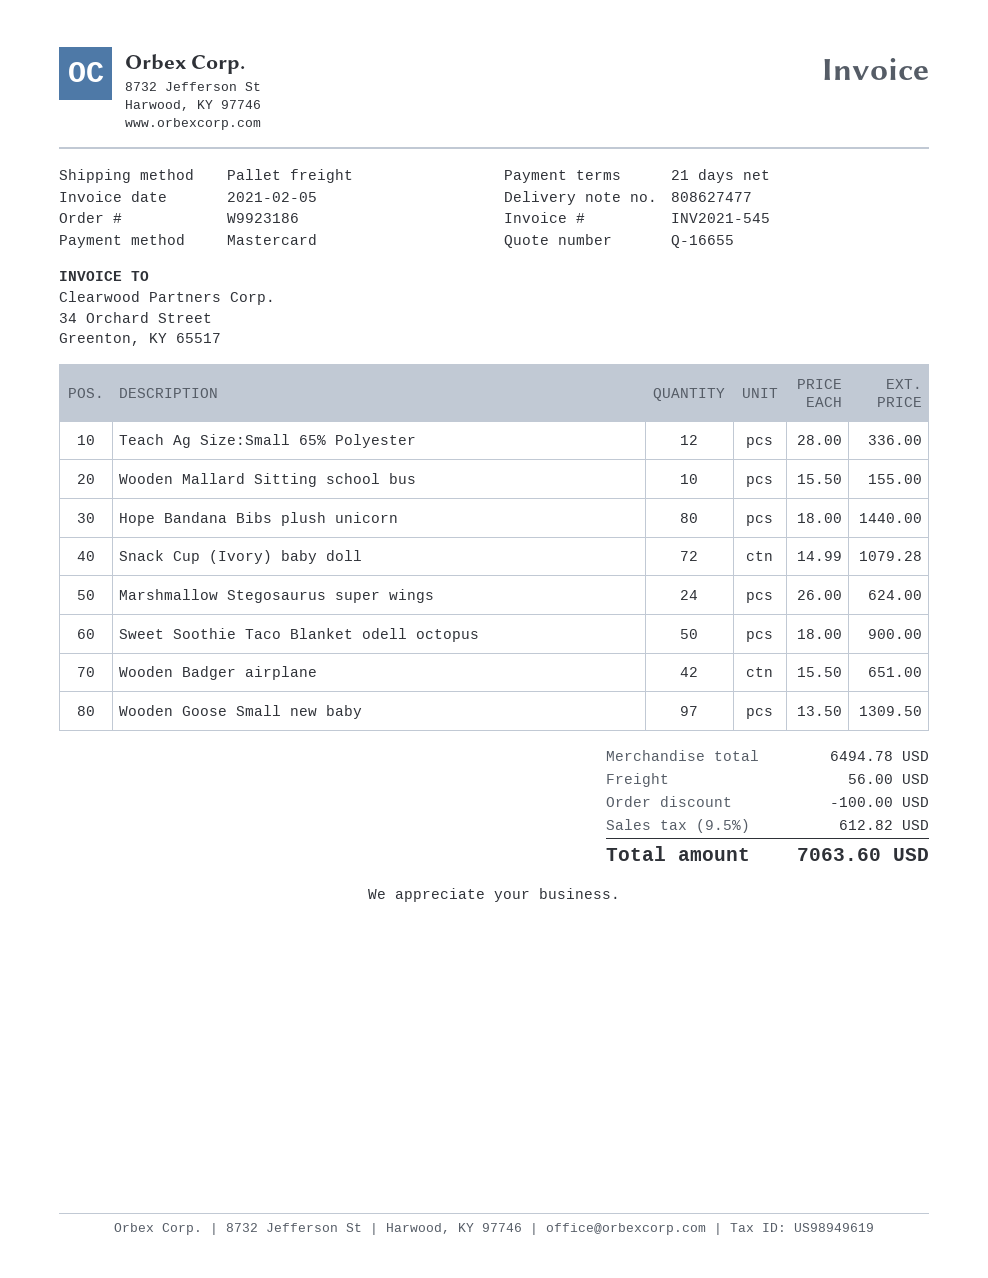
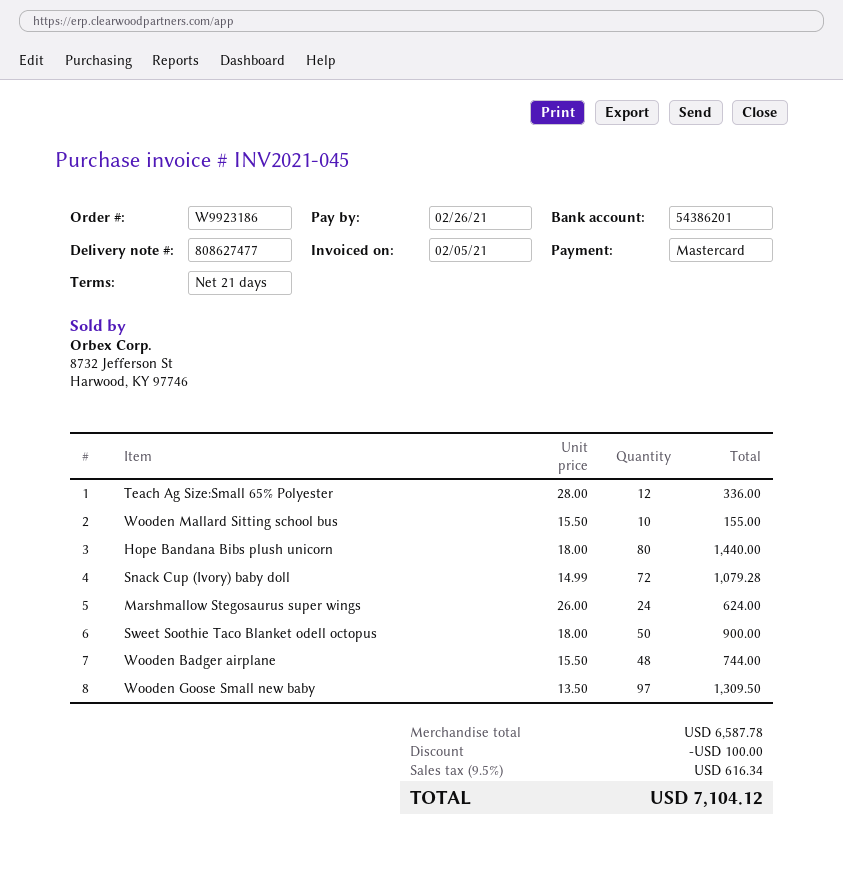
invoice number: INV2021-545 -> INV2021-045
Wooden Badger airplane: 42 x 15.50 = 651.00 -> 48 x 15.50 = 744.00
subtotal: 6494.78 -> 6587.78
shipping: 56.00 -> none
tax: 9.5% = 612.82 -> 9.5% = 616.34
total: 7063.60 -> 7104.12

